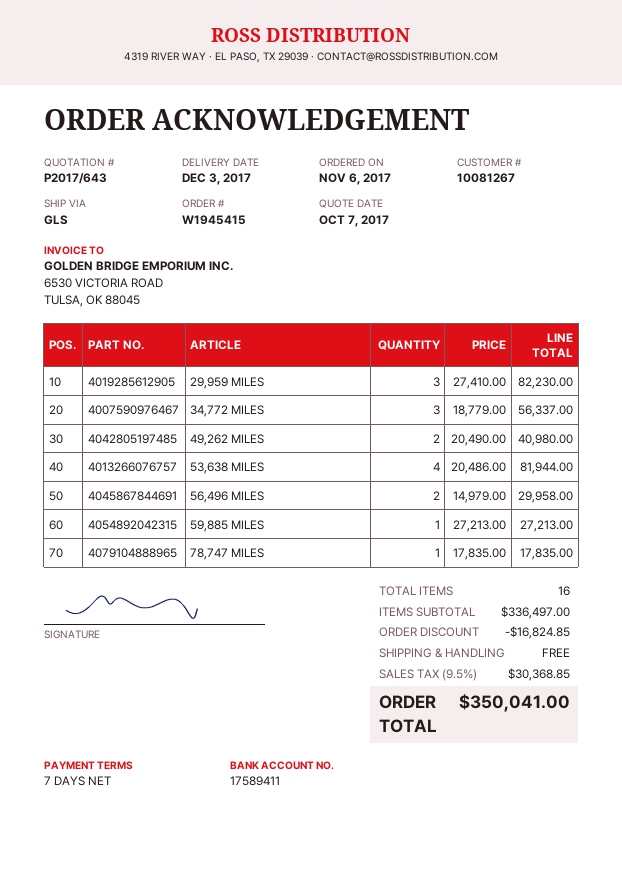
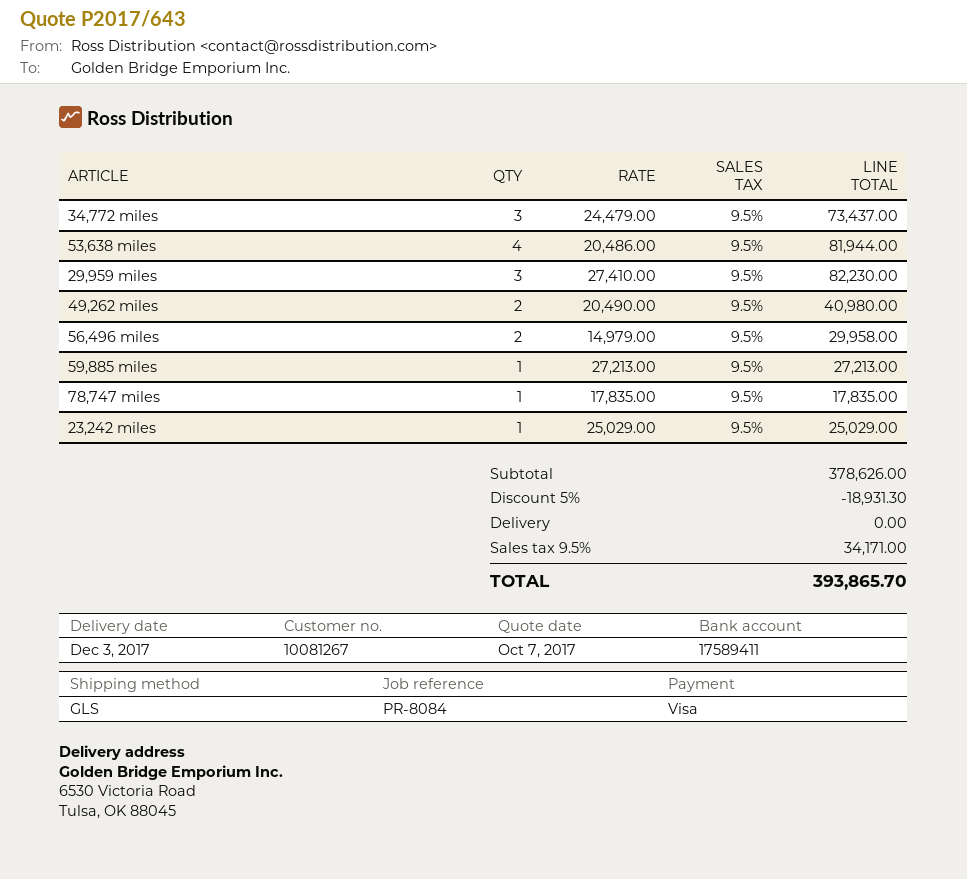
34,772 MILES: 3 x 18779.00 = 56337.00 -> 3 x 24479.00 = 73437.00
23,242 miles: none -> 1 x 25029.00 = 25029.00
subtotal: 336497.00 -> 378626.00
discount: 16824.85 -> 18931.30
tax: 9.5% = 30368.85 -> 9.5% = 34171.00
total: 350041.00 -> 393865.70

